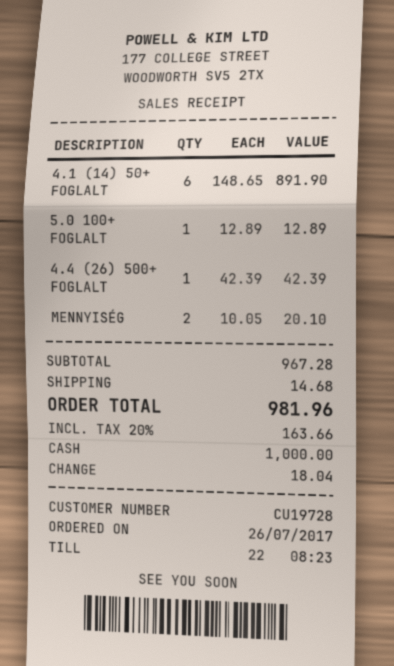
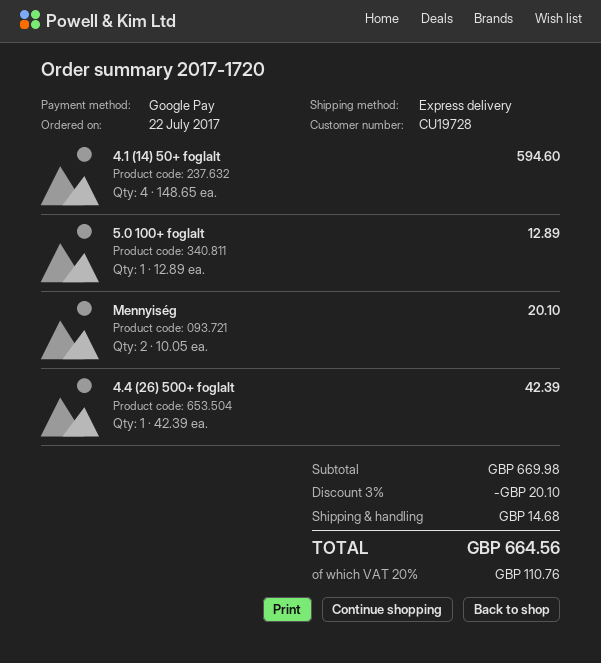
order date: 2017-07-26 -> 2017-07-22
payment method: cash -> Google Pay
4.1 (14) 50+ FOGLALT: 6 x 148.65 = 891.90 -> 4 x 148.65 = 594.60
subtotal: 967.28 -> 669.98
discount: none -> 3% = 20.10
tax: 20% = 163.66 -> 20% = 110.76
total: 981.96 -> 664.56

